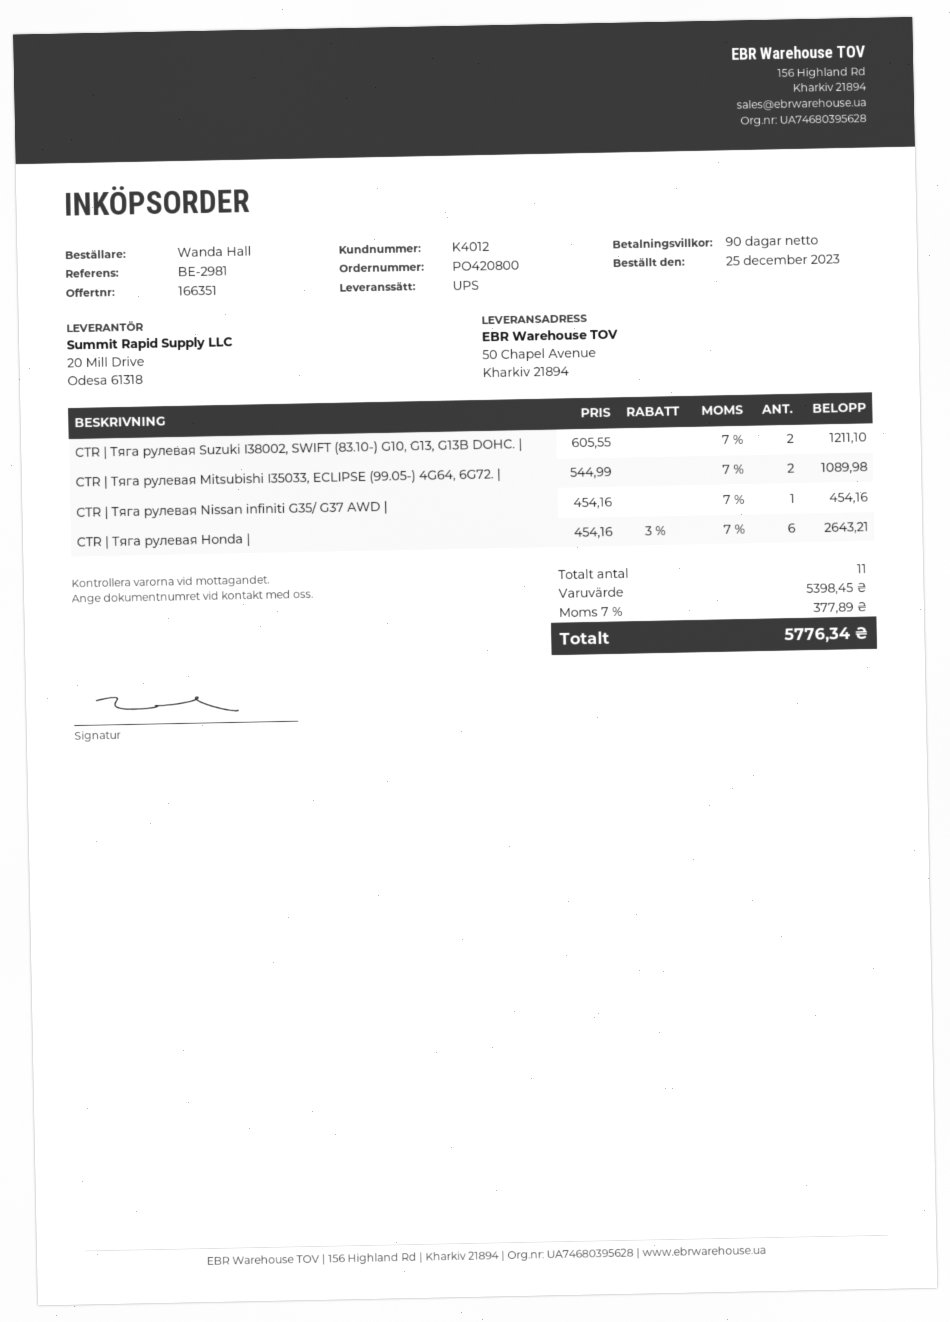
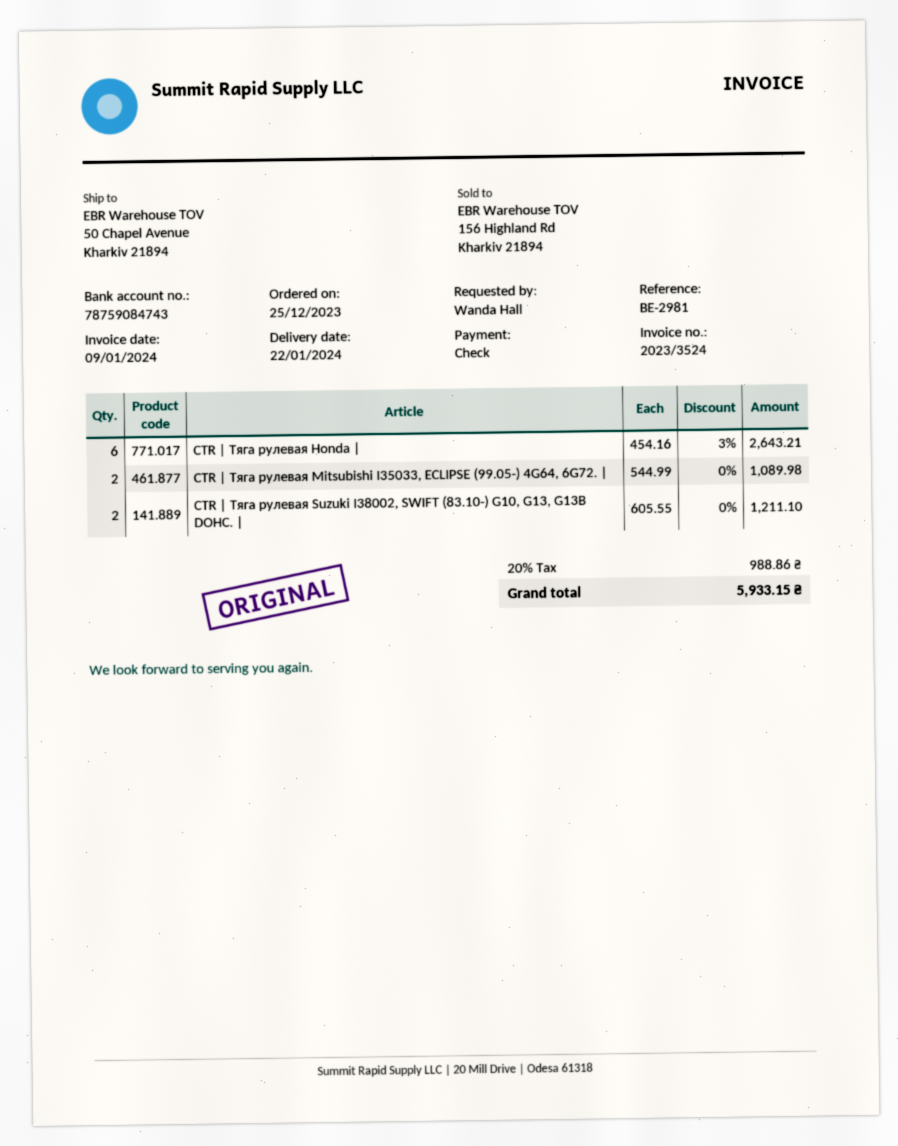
CTR | Тяга рулевая Nissan infiniti G35/ G37 AWD |: 1 x 454.16 = 454.16 -> none
tax: 7% = 377.89 -> 20% = 988.86
total: 5776.34 -> 5933.15

